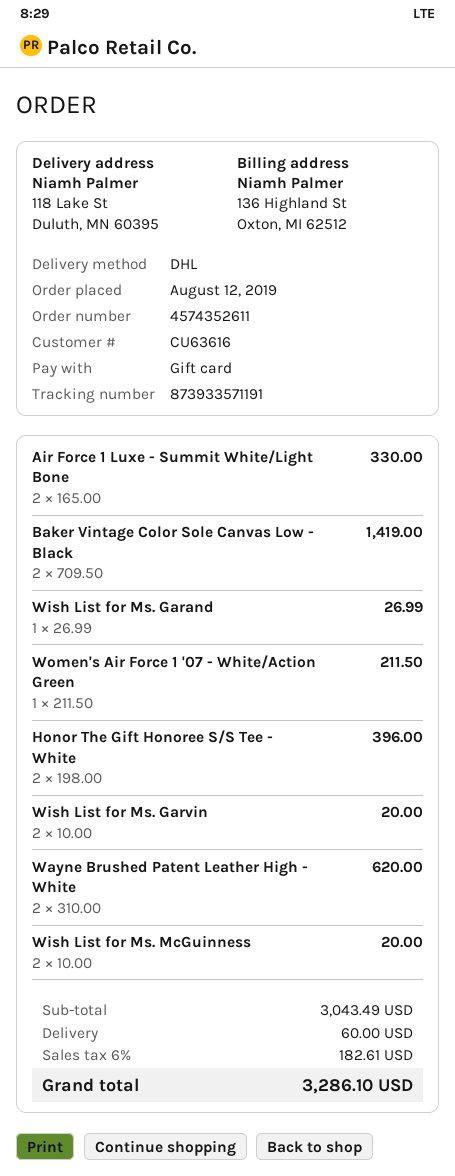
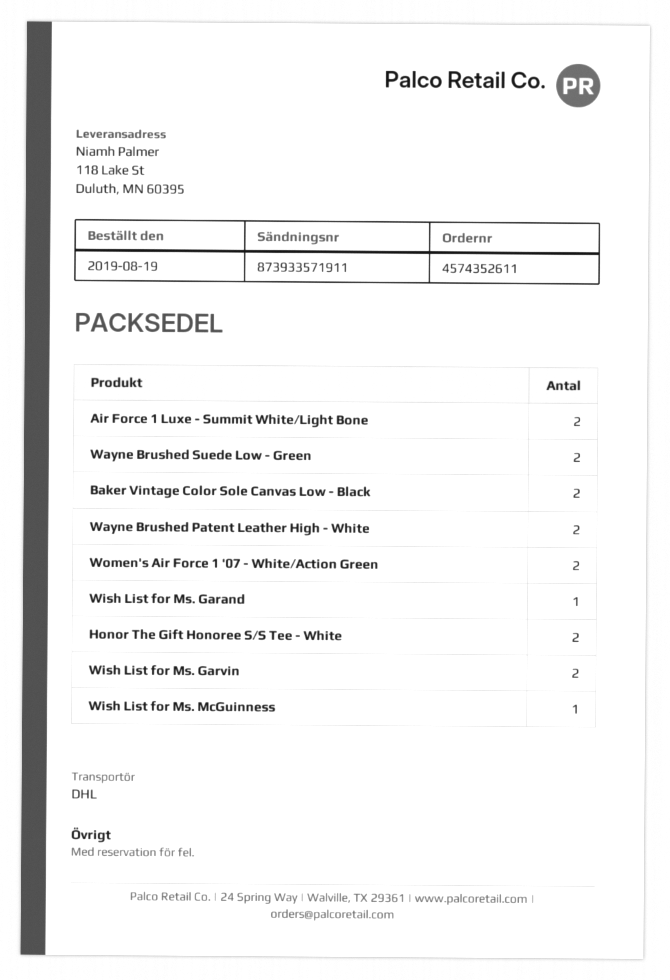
order date: 2019-08-12 -> 2019-08-19
tracking number: 873933571191 -> 873933571911
Women's Air Force 1 '07 - White/Action Green: 1 -> 2
Wish List for Ms. McGuinness: 2 -> 1
Wayne Brushed Suede Low - Green: none -> 2

